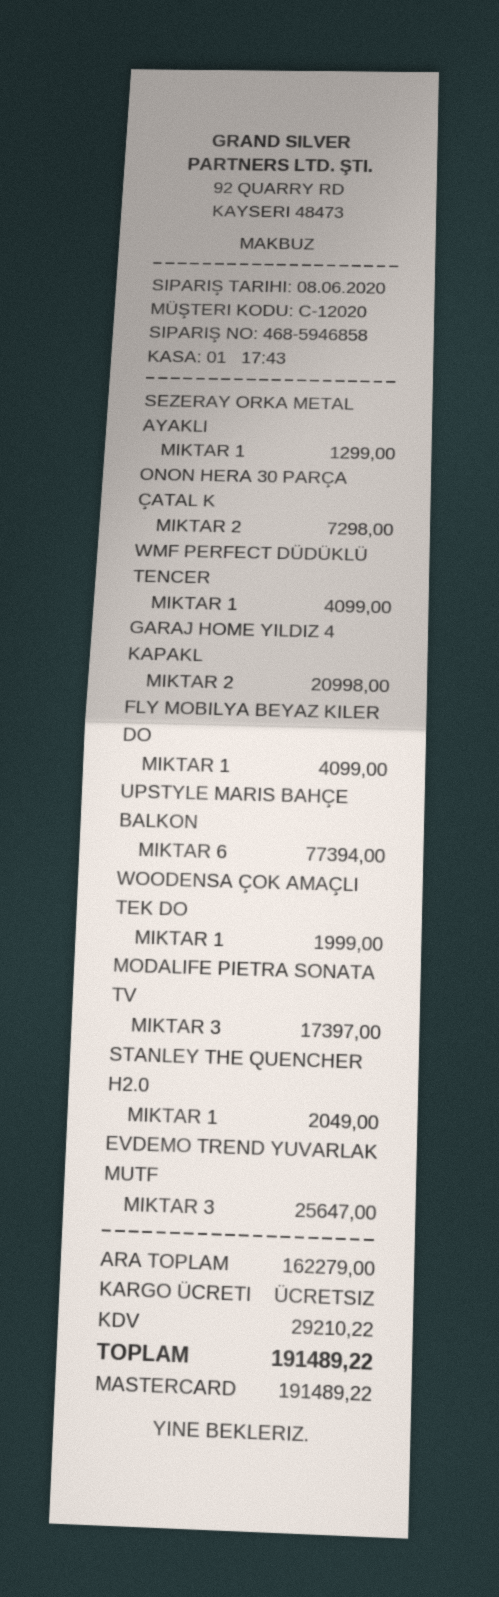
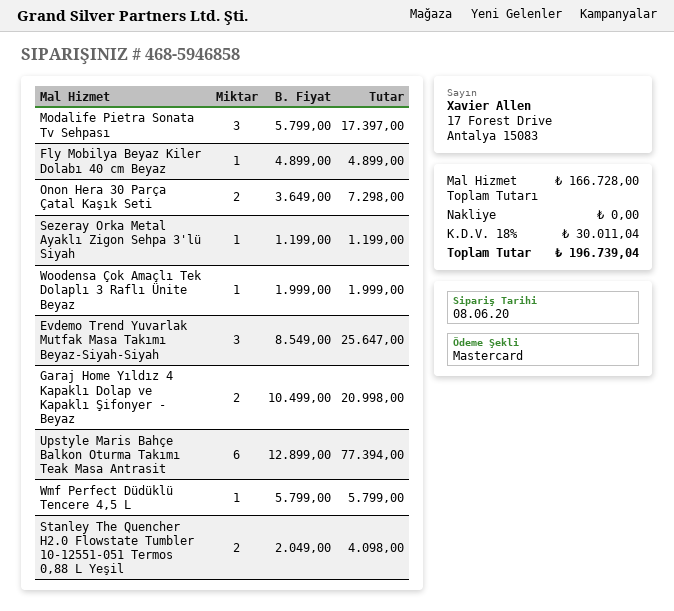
SEZERAY ORKA METAL AYAKLI: 1 for 1299.00 -> 1 for 1199.00
WMF PERFECT DÜDÜKLÜ TENCER: 1 for 4099.00 -> 1 for 5799.00
FLY MOBILYA BEYAZ KILER DO: 1 for 4099.00 -> 1 for 4899.00
STANLEY THE QUENCHER H2.0: 1 for 2049.00 -> 2 for 4098.00
subtotal: 162279.00 -> 166728.00
tax: 29210.22 -> 30011.04
total: 191489.22 -> 196739.04

